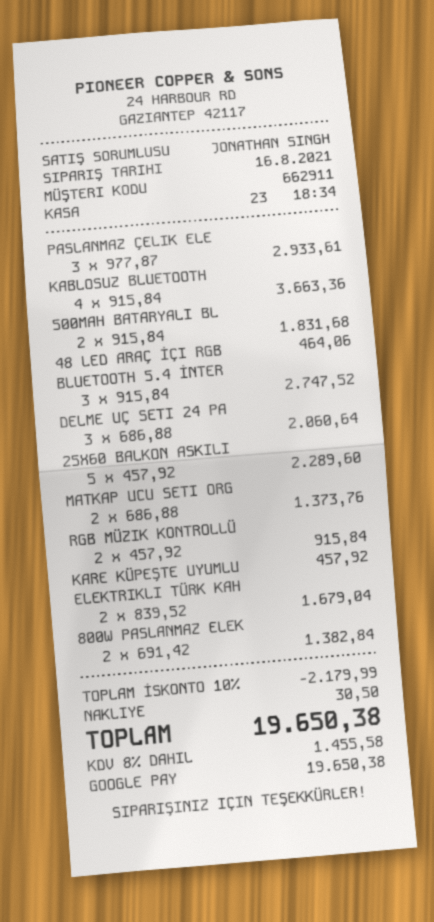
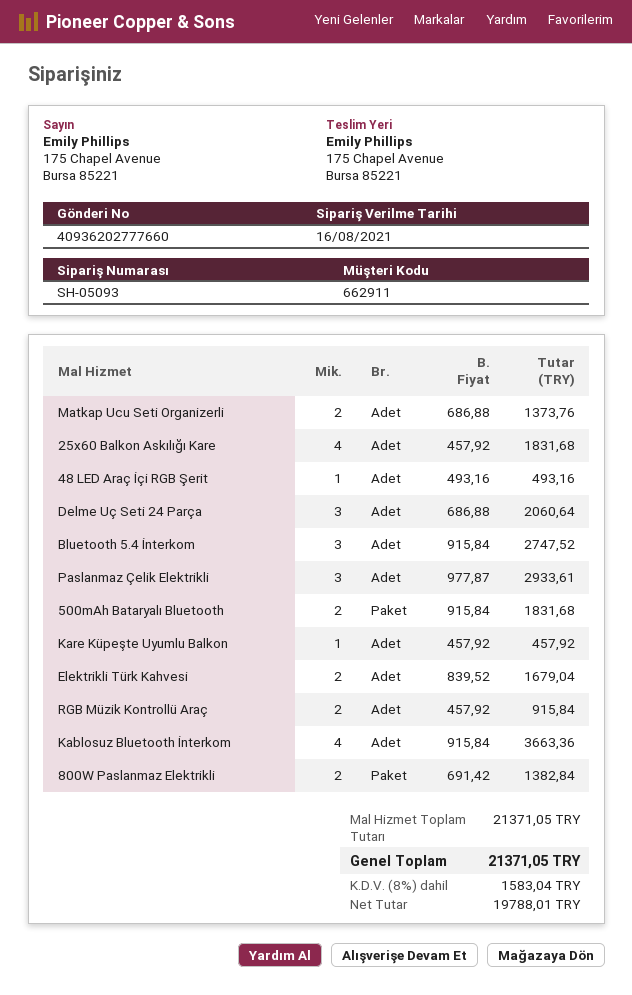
48 LED ARAÇ İÇI RGB: 1 x 464.06 = 464.06 -> 1 x 493.16 = 493.16
25X60 BALKON ASKILI: 5 x 457.92 = 2289.60 -> 4 x 457.92 = 1831.68
discount: 10% = 2179.99 -> none
shipping: 30.50 -> none
tax: 8% = 1455.58 -> 8% = 1583.04
total: 19650.38 -> 21371.05

